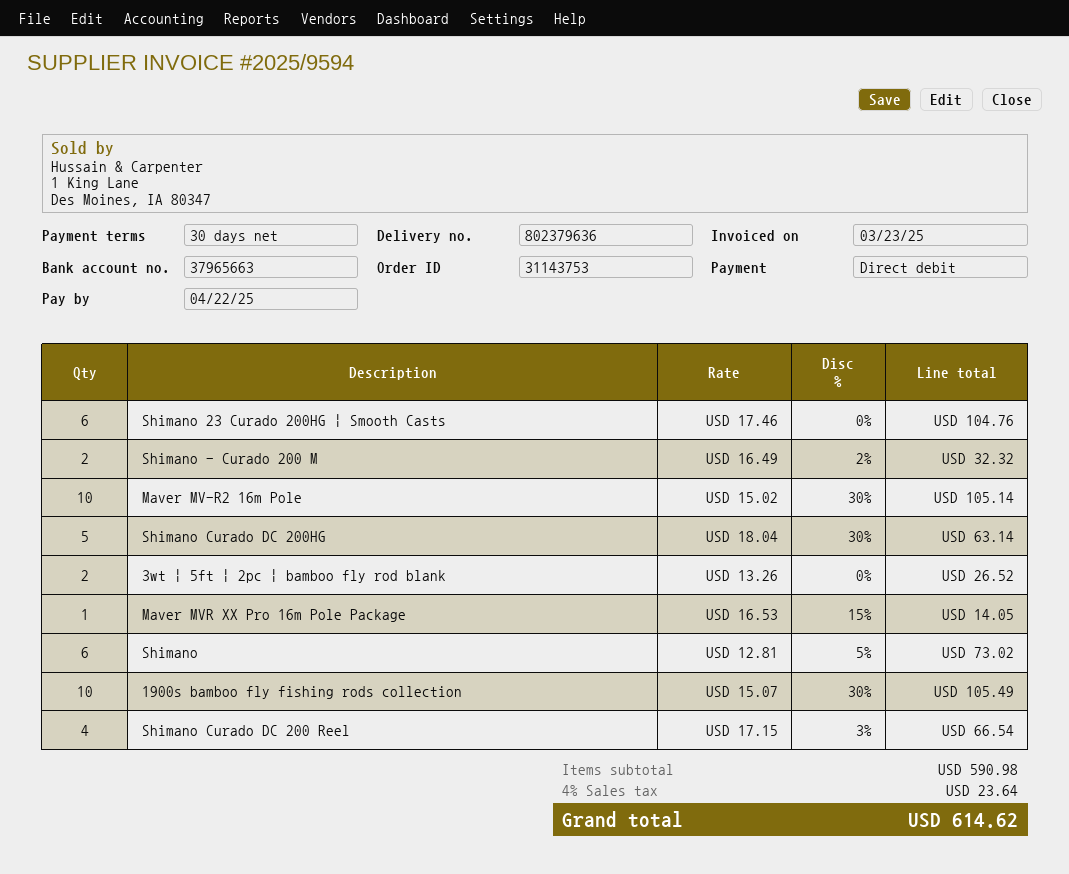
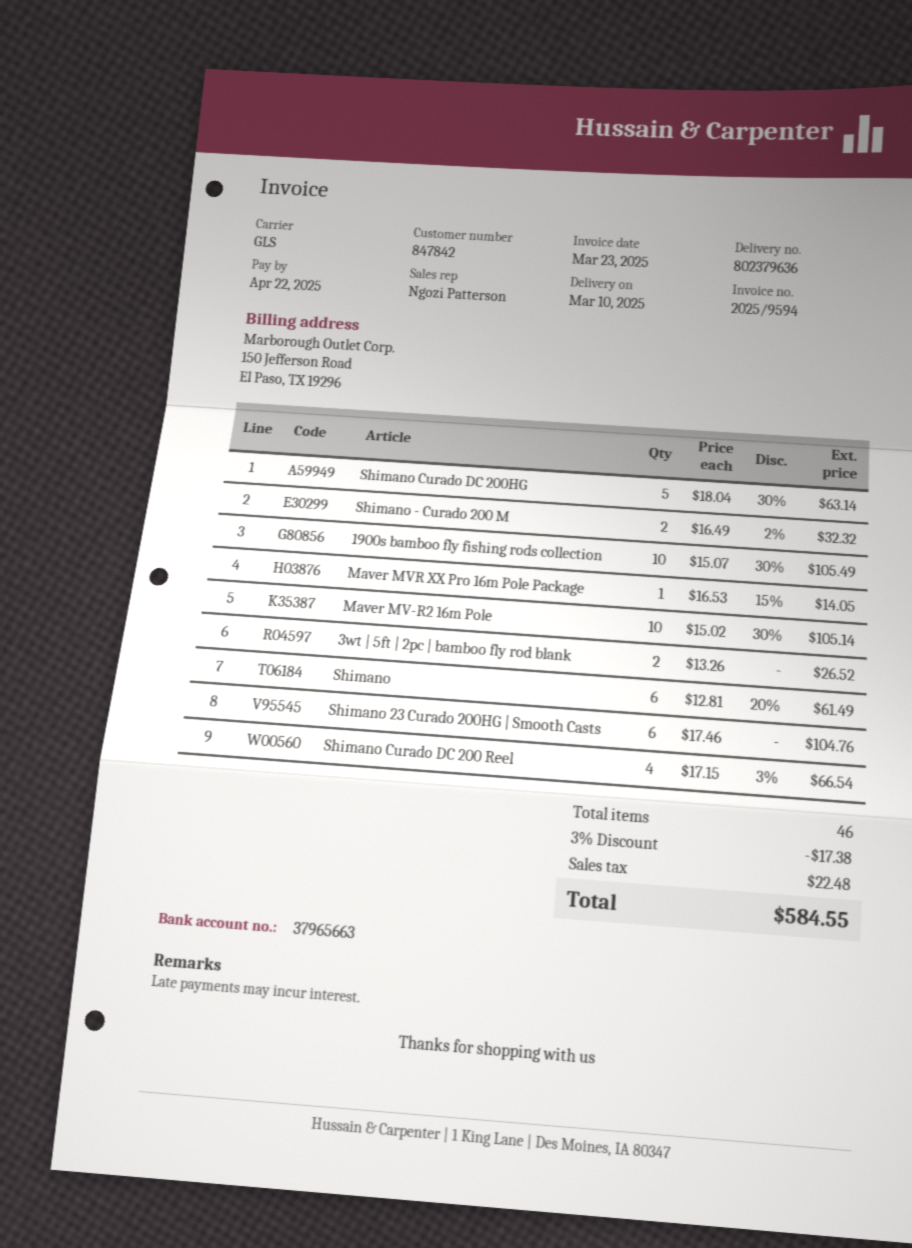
Shimano: 6 x 12.81 - 5% = 73.02 -> 6 x 12.81 - 20% = 61.49
discount: none -> 3% = 17.38
tax: 23.64 -> 22.48
total: 614.62 -> 584.55

